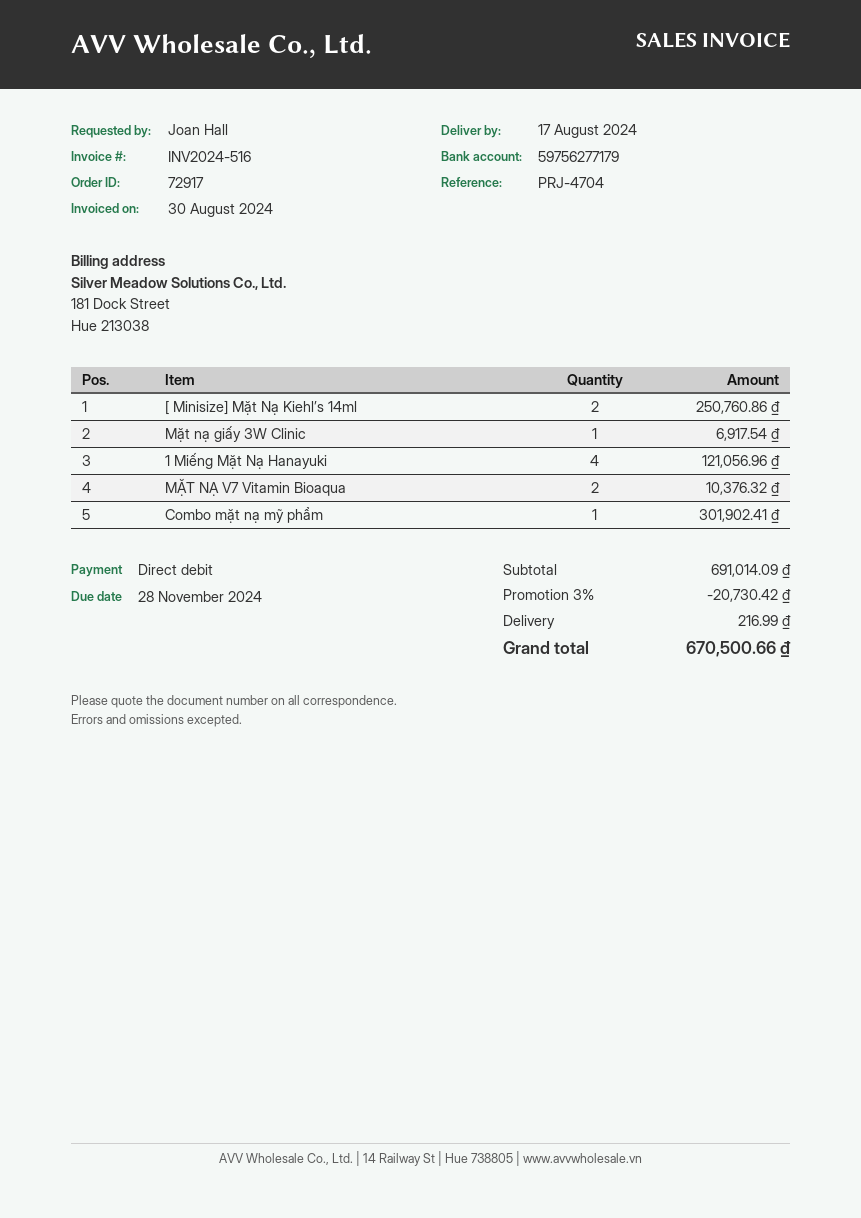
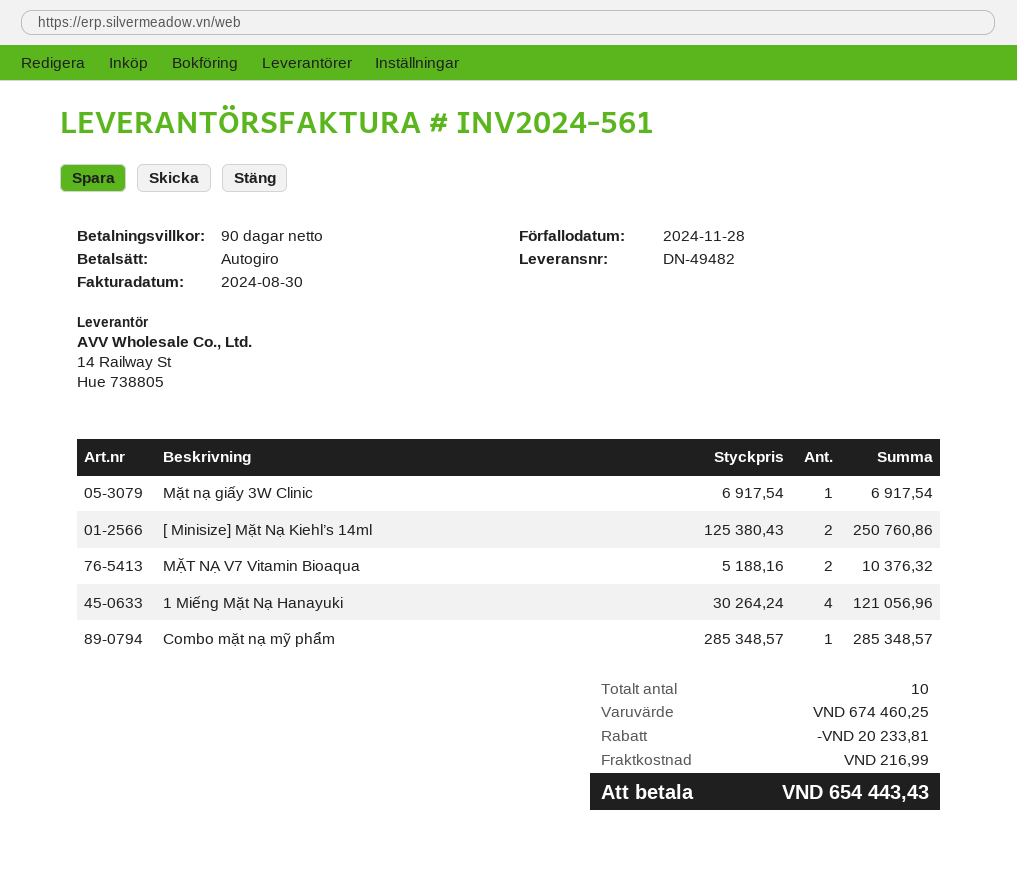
invoice number: INV2024-516 -> INV2024-561
Combo mặt nạ mỹ phẩm: 1 for 301902.41 -> 1 for 285348.57
subtotal: 691014.09 -> 674460.25
discount: 20730.42 -> 20233.81
total: 670500.66 -> 654443.43

